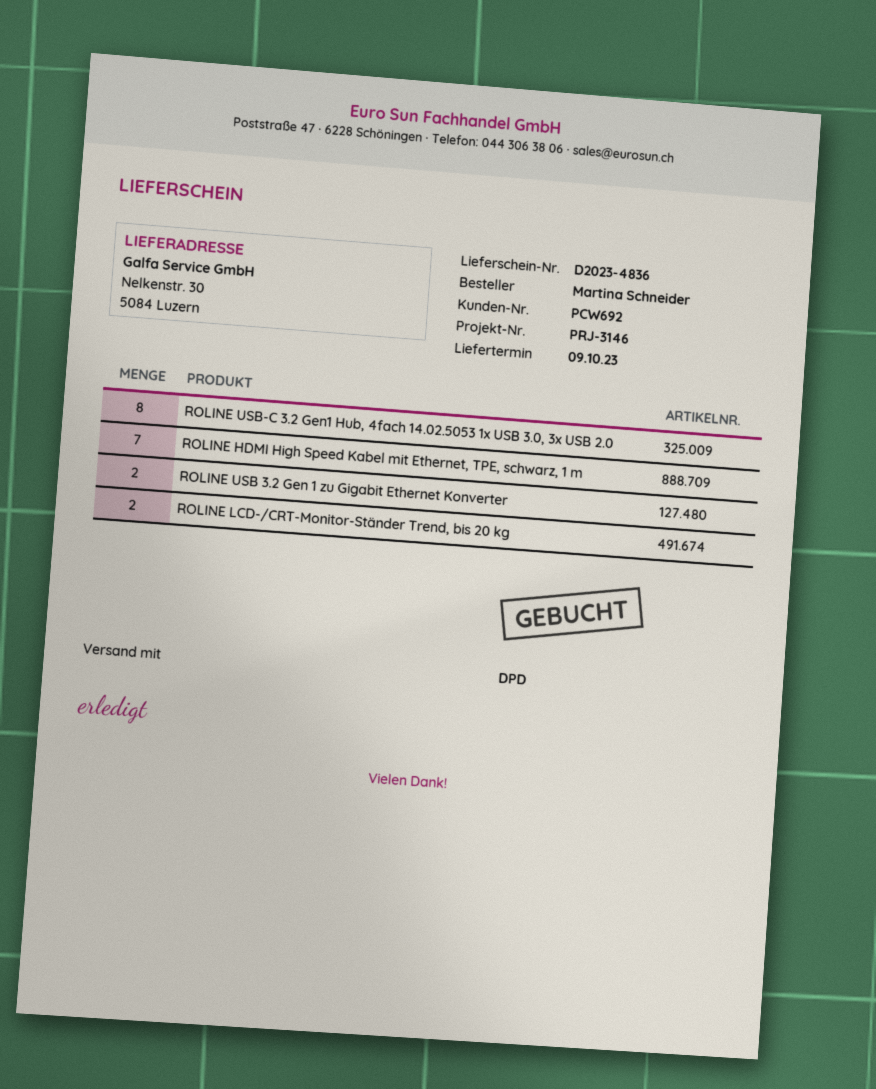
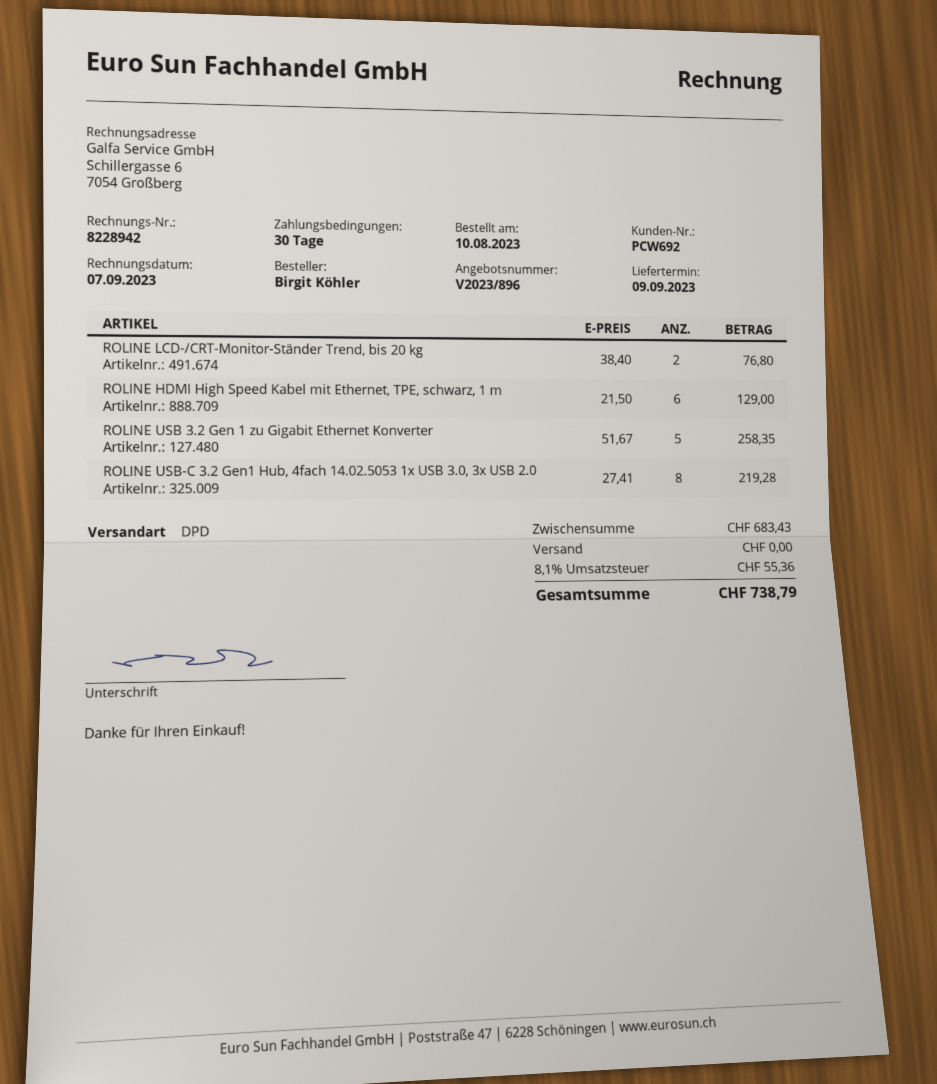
delivery date: 2023-10-09 -> 2023-09-09
ordered by: Martina Schneider -> Birgit Köhler
ROLINE HDMI High Speed Kabel mit Ethernet, TPE, schwarz, 1 m: 7 -> 6
ROLINE USB 3.2 Gen 1 zu Gigabit Ethernet Konverter: 2 -> 5

